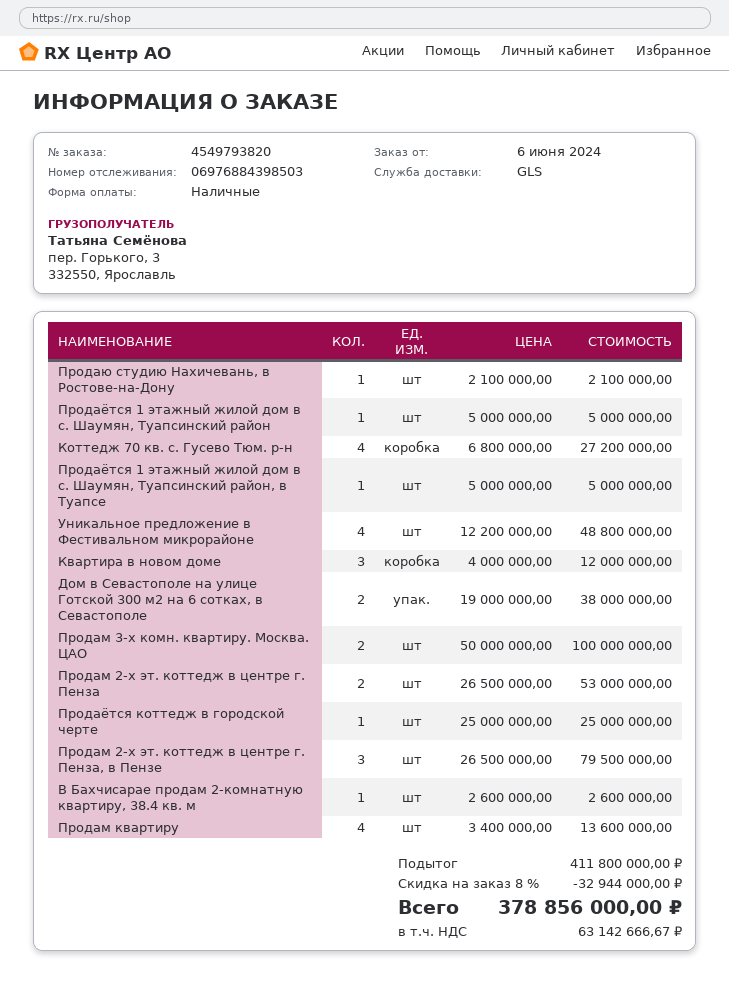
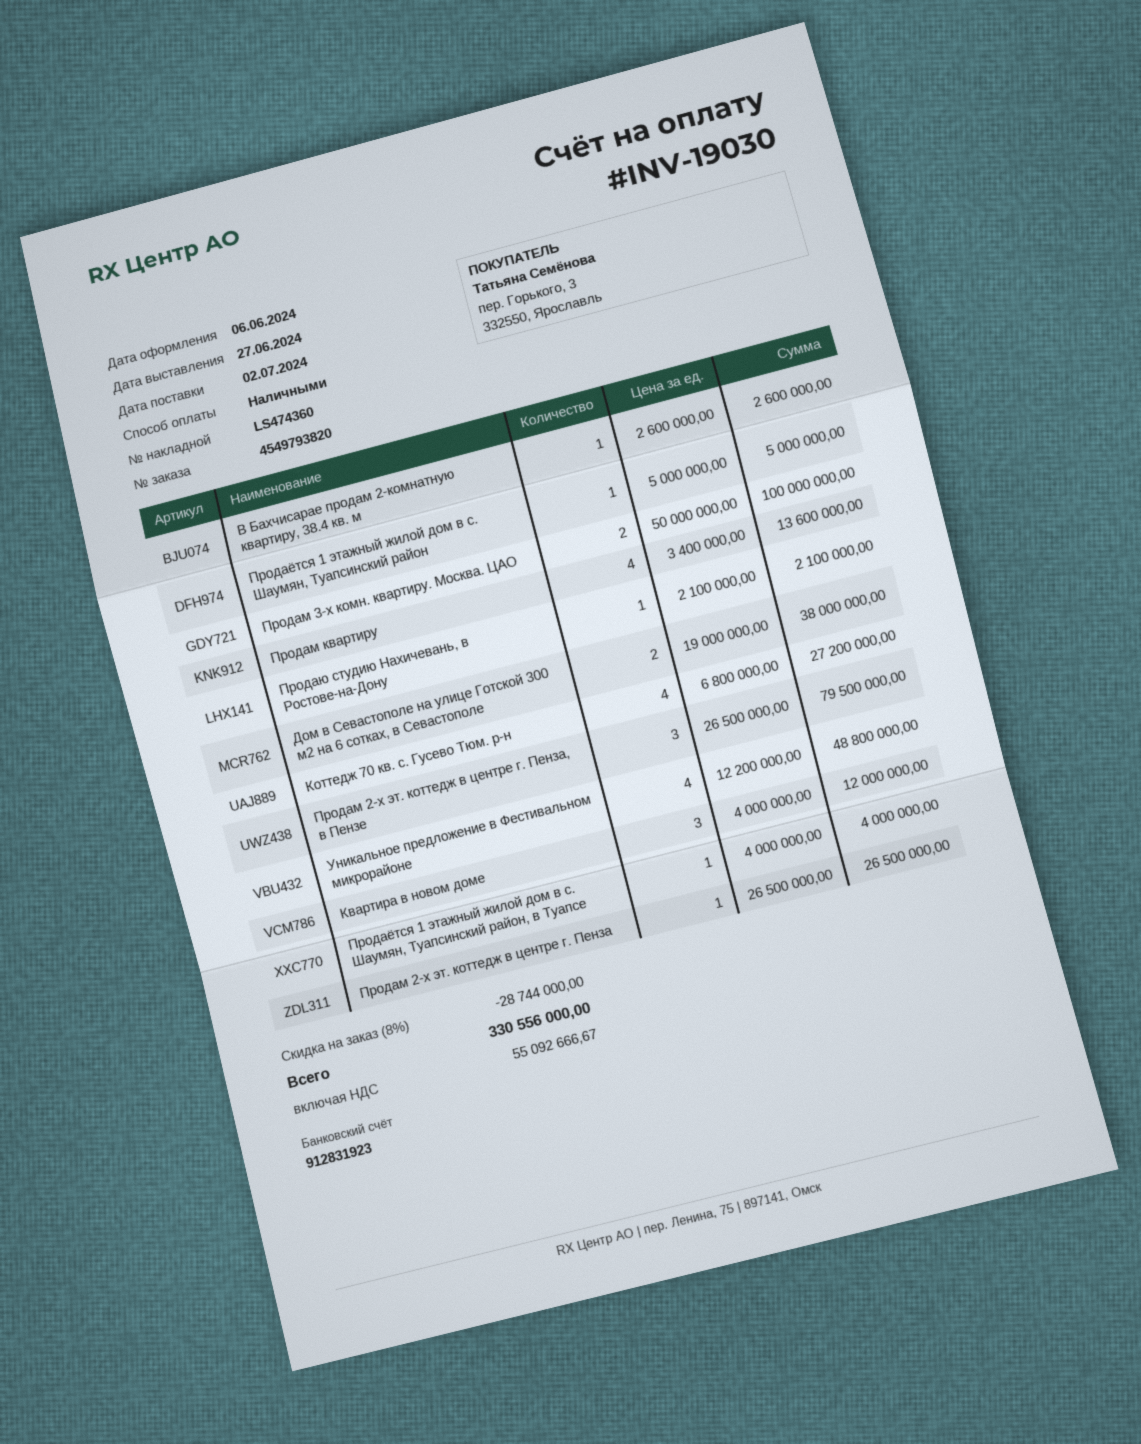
Продаётся 1 этажный жилой дом в с. Шаумян, Туапсинский район, в Туапсе: 1 x 5000000.00 = 5000000.00 -> 1 x 4000000.00 = 4000000.00
Продам 2-х эт. коттедж в центре г. Пенза: 2 x 26500000.00 = 53000000.00 -> 1 x 26500000.00 = 26500000.00
Продаётся коттедж в городской черте: 1 x 25000000.00 = 25000000.00 -> none
discount: 8% = 32944000.00 -> 8% = 28744000.00
tax: 63142666.67 -> 55092666.67
total: 378856000.00 -> 330556000.00

